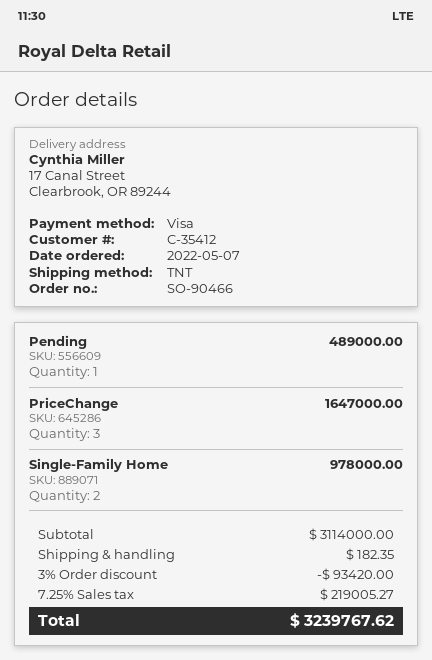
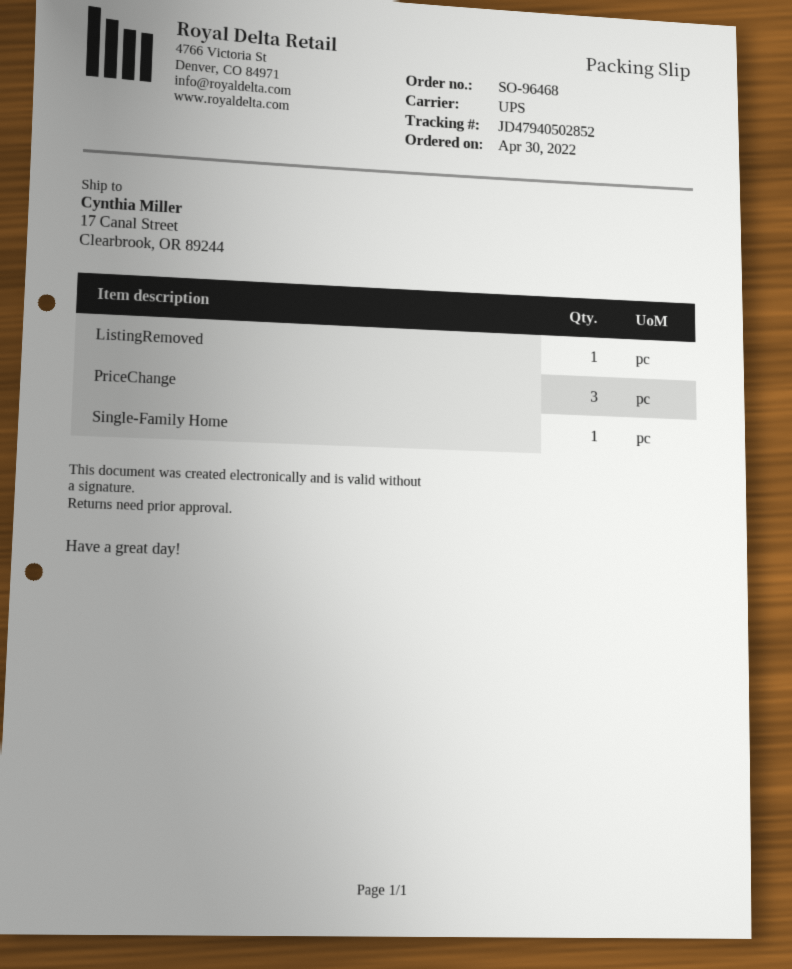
order number: SO-90466 -> SO-96468
order date: 2022-05-07 -> 2022-04-30
shipping method: TNT -> UPS
Pending: 1 -> none
Single-Family Home: 2 -> 1
ListingRemoved: none -> 1

